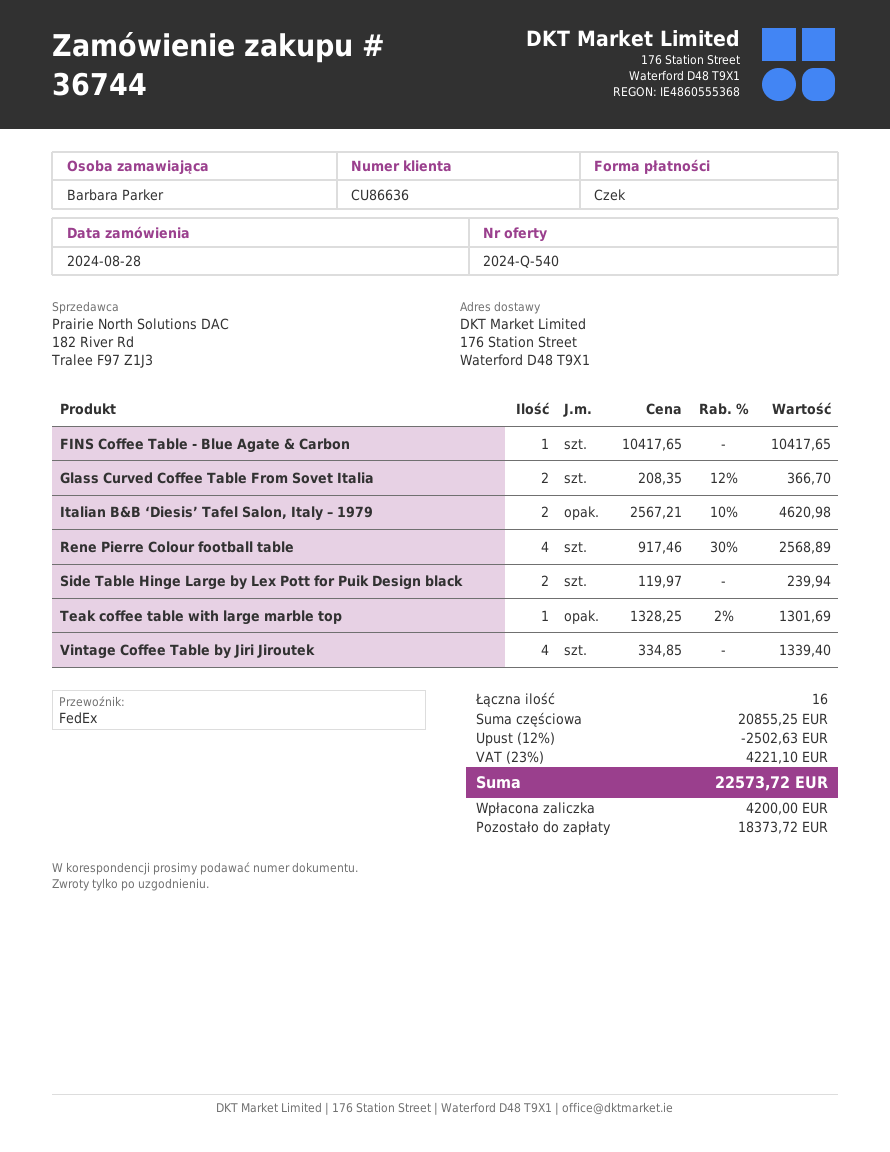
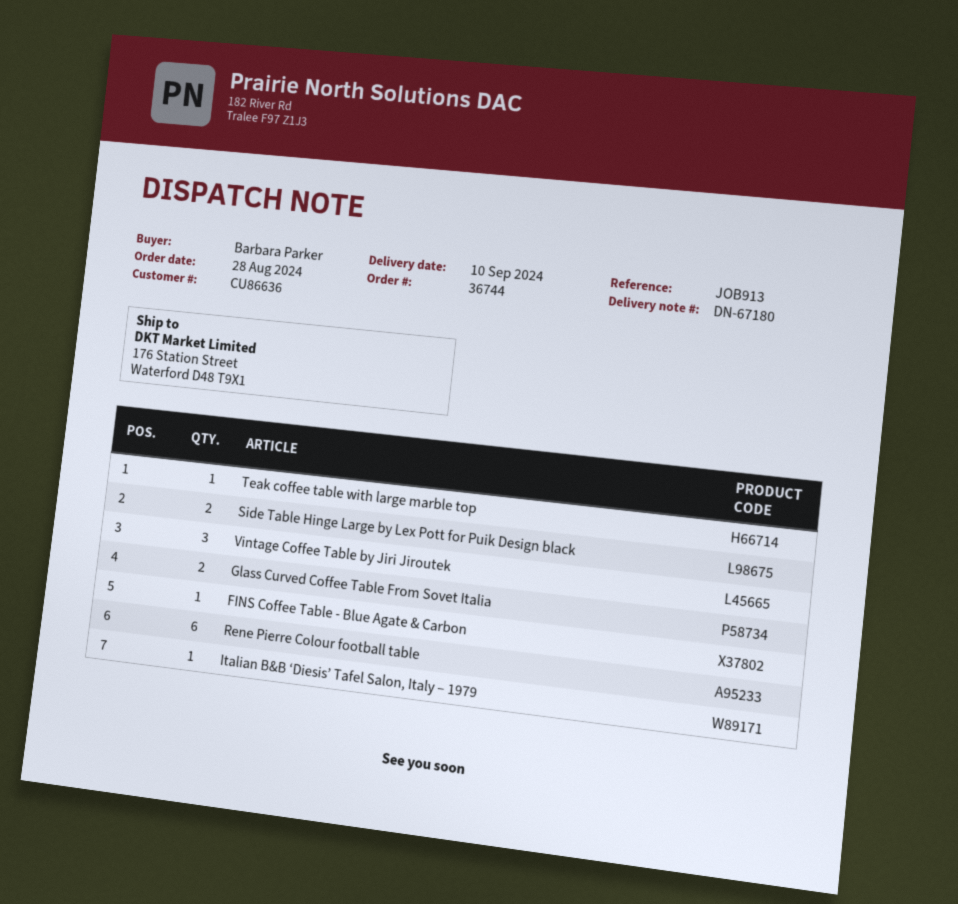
Italian B&B ‘Diesis’ Tafel Salon, Italy – 1979: 2 -> 1
Rene Pierre Colour football table: 4 -> 6
Vintage Coffee Table by Jiri Jiroutek: 4 -> 3

